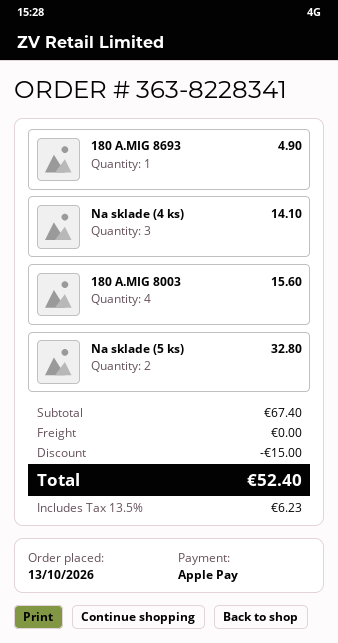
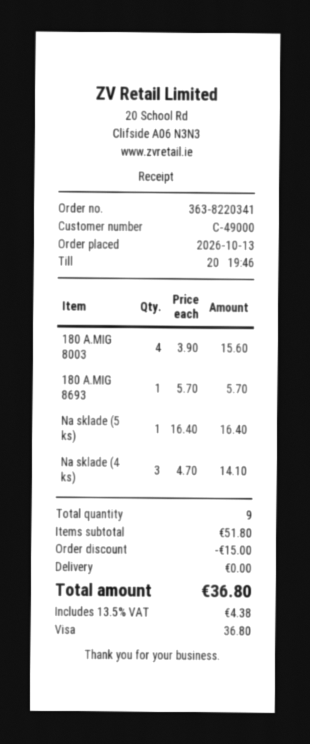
order number: 363-8228341 -> 363-8220341
payment method: Apple Pay -> Visa
180 A.MIG 8693: 1 for 4.90 -> 1 for 5.70
Na sklade (5 ks): 2 for 32.80 -> 1 for 16.40
subtotal: 67.40 -> 51.80
tax: 13.5% = 6.23 -> 13.5% = 4.38
total: 52.40 -> 36.80

